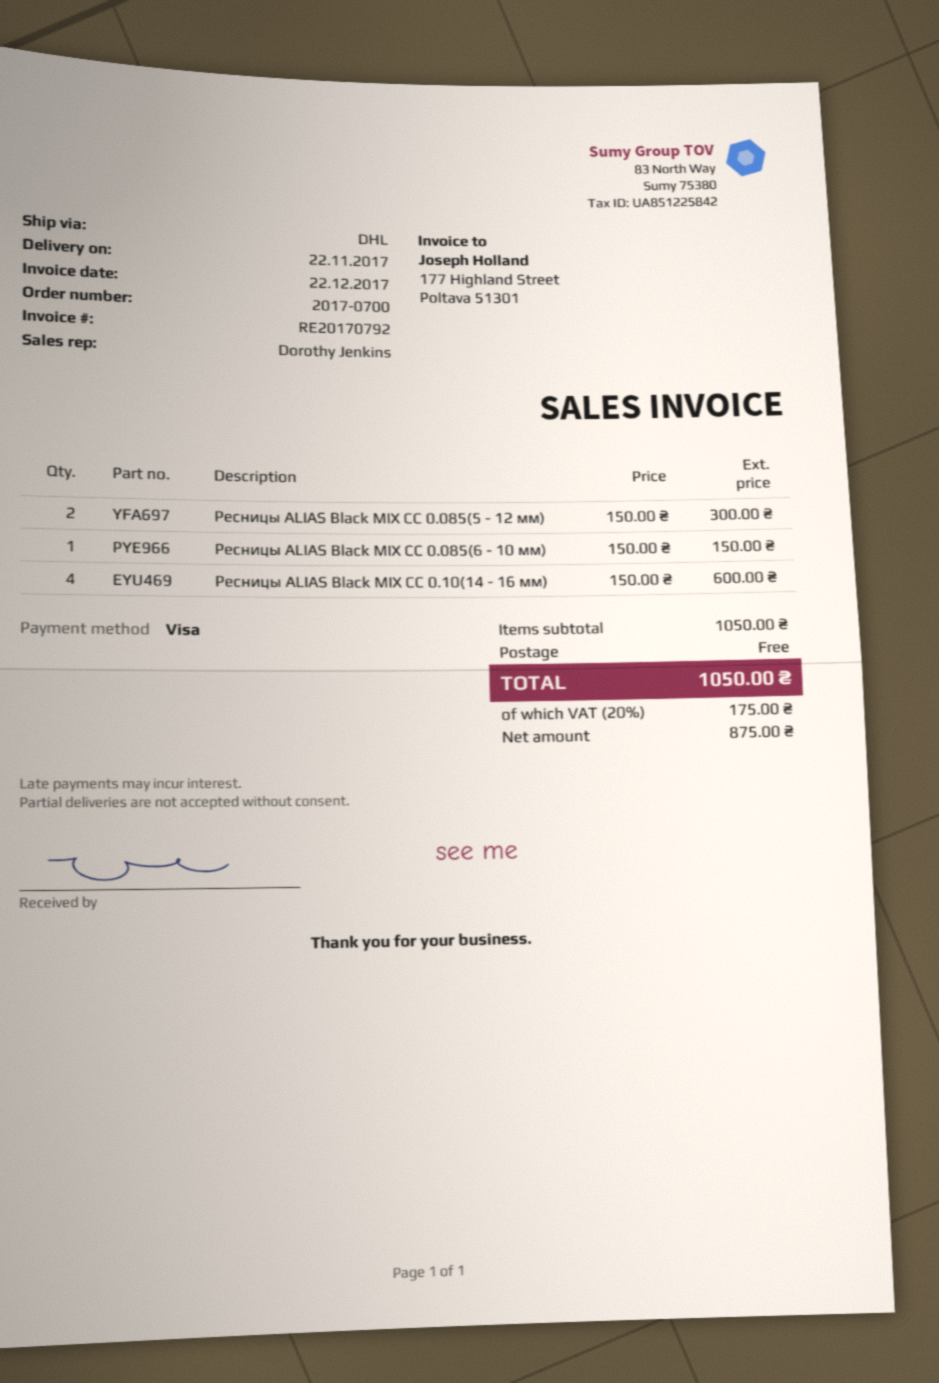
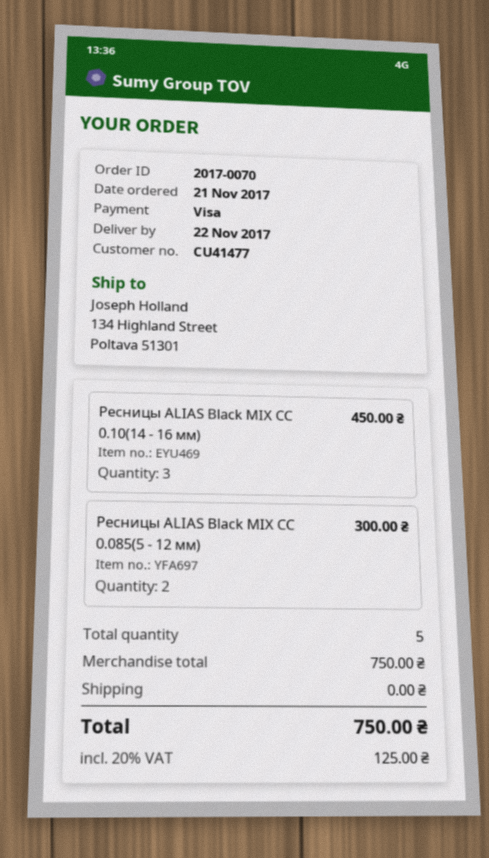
order number: 2017-0700 -> 2017-0070
Ресницы ALIAS Black MIX CC 0.085(6 - 10 мм): 1 for 150.00 -> none
Ресницы ALIAS Black MIX CC 0.10(14 - 16 мм): 4 for 600.00 -> 3 for 450.00
subtotal: 1050.00 -> 750.00
tax: 20% = 175.00 -> 20% = 125.00
total: 1050.00 -> 750.00

